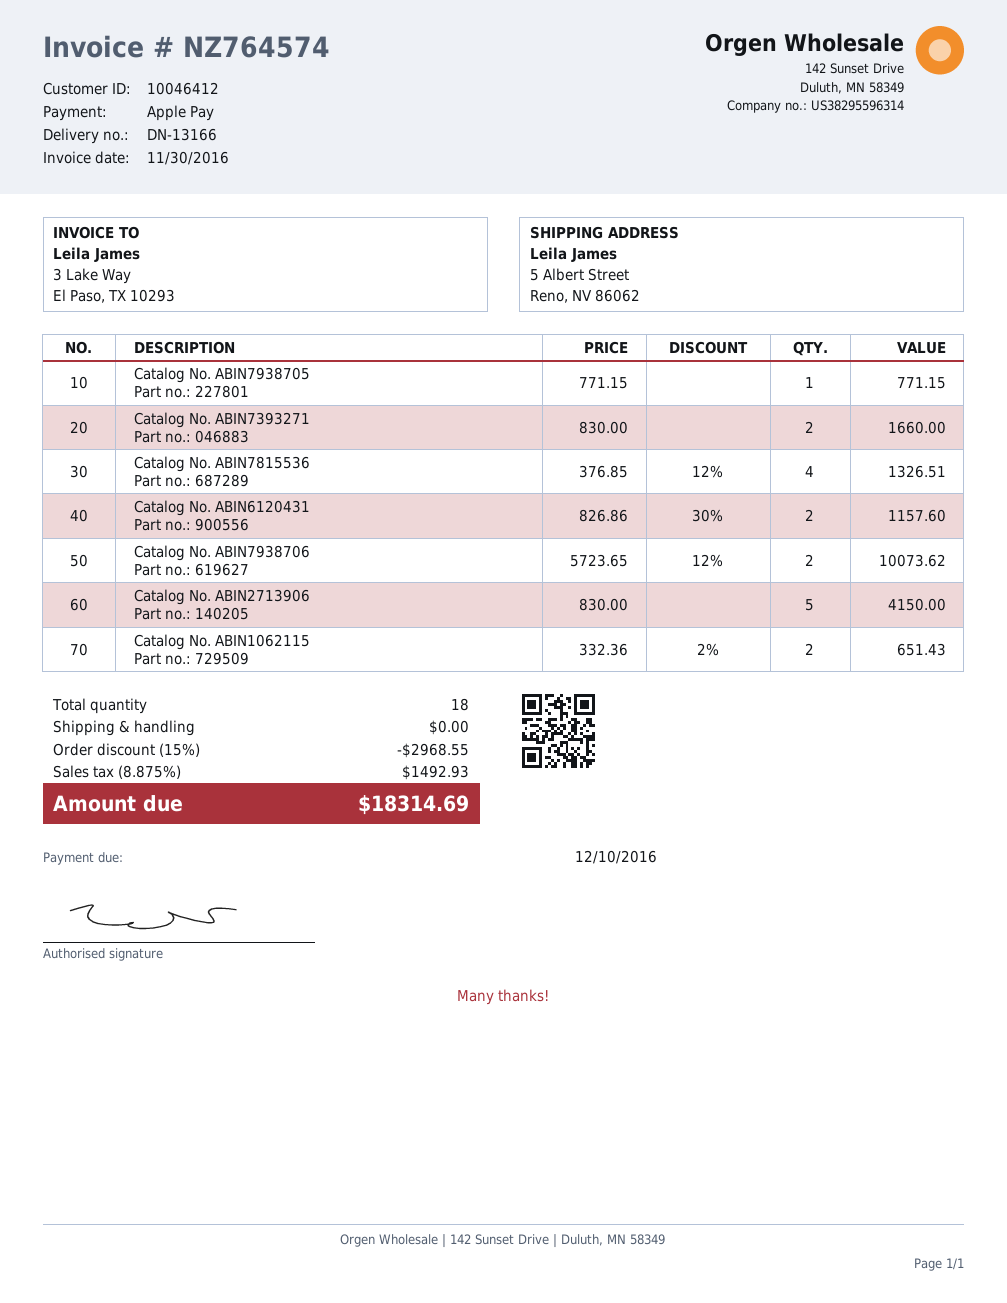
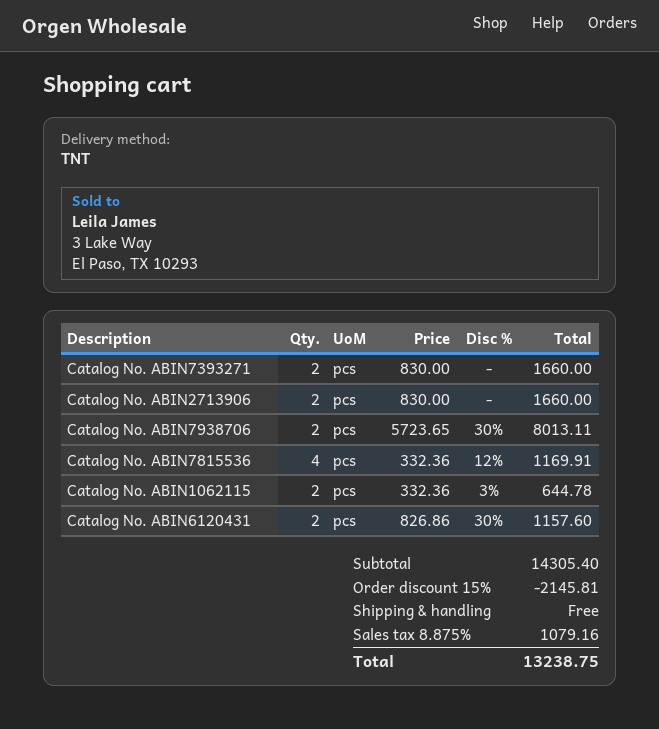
Catalog No. ABIN7938705: 1 x 771.15 = 771.15 -> none
Catalog No. ABIN7815536: 4 x 376.85 - 12% = 1326.51 -> 4 x 332.36 - 12% = 1169.91
Catalog No. ABIN7938706: 2 x 5723.65 - 12% = 10073.62 -> 2 x 5723.65 - 30% = 8013.11
Catalog No. ABIN2713906: 5 x 830.00 = 4150.00 -> 2 x 830.00 = 1660.00
Catalog No. ABIN1062115: 2 x 332.36 - 2% = 651.43 -> 2 x 332.36 - 3% = 644.78
discount: 15% = 2968.55 -> 15% = 2145.81
tax: 8.875% = 1492.93 -> 8.875% = 1079.16
total: 18314.69 -> 13238.75

